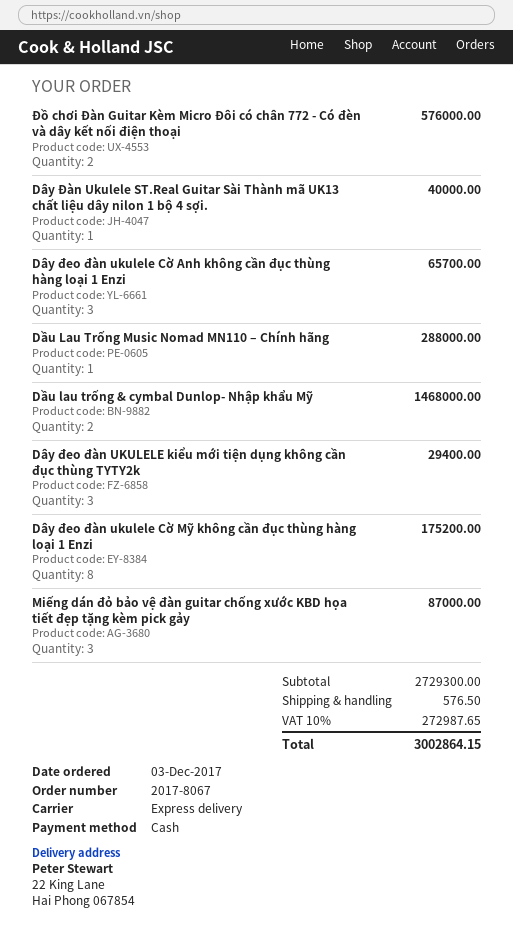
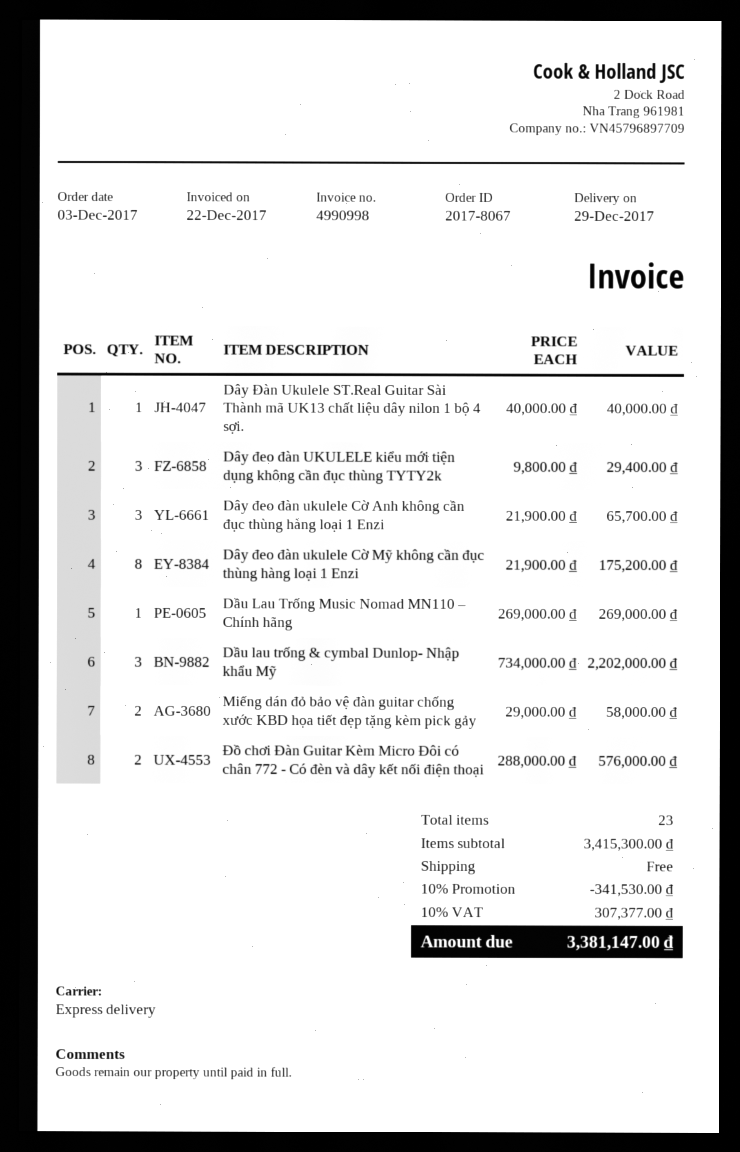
Dầu Lau Trống Music Nomad MN110 – Chính hãng: 1 for 288000.00 -> 1 for 269000.00
Dầu lau trống & cymbal Dunlop- Nhập khẩu Mỹ: 2 for 1468000.00 -> 3 for 2202000.00
Miếng dán đỏ bảo vệ đàn guitar chống xước KBD họa tiết đẹp tặng kèm pick gảy: 3 for 87000.00 -> 2 for 58000.00
subtotal: 2729300.00 -> 3415300.00
discount: none -> 10% = 341530.00
shipping: 576.50 -> 0.00
tax: 10% = 272987.65 -> 10% = 307377.00
total: 3002864.15 -> 3381147.00

